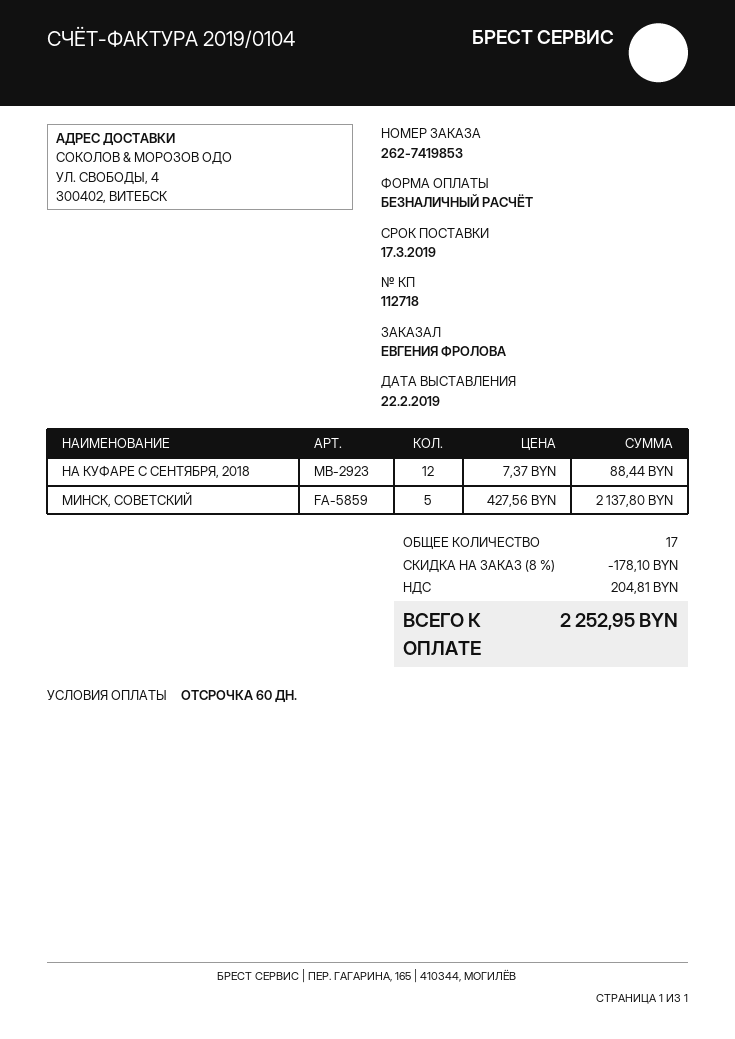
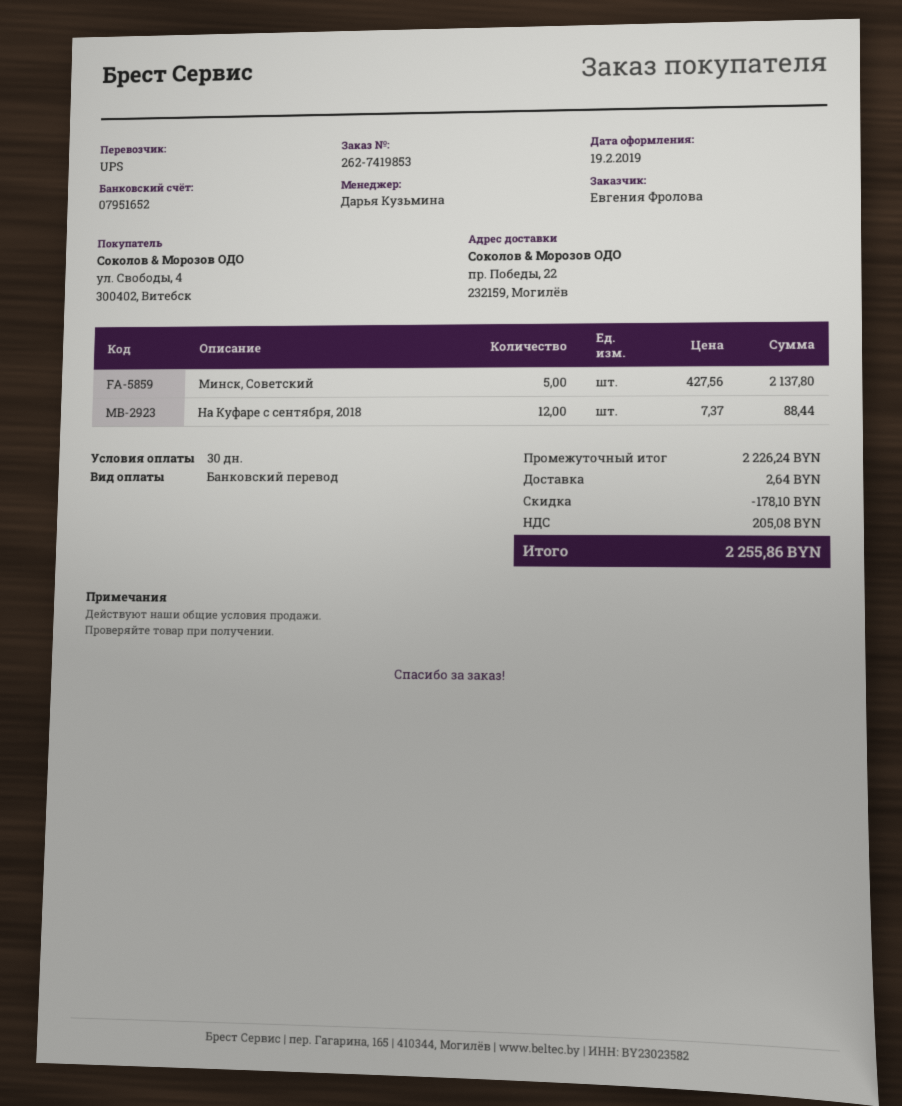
payment terms: 60 days -> 30 days
ship to: УЛ. СВОБОДЫ, 4, 300402, ВИТЕБСК -> пр. Победы, 22, 232159, Могилёв
shipping: none -> 2.64
tax: 204.81 -> 205.08
total: 2252.95 -> 2255.86

